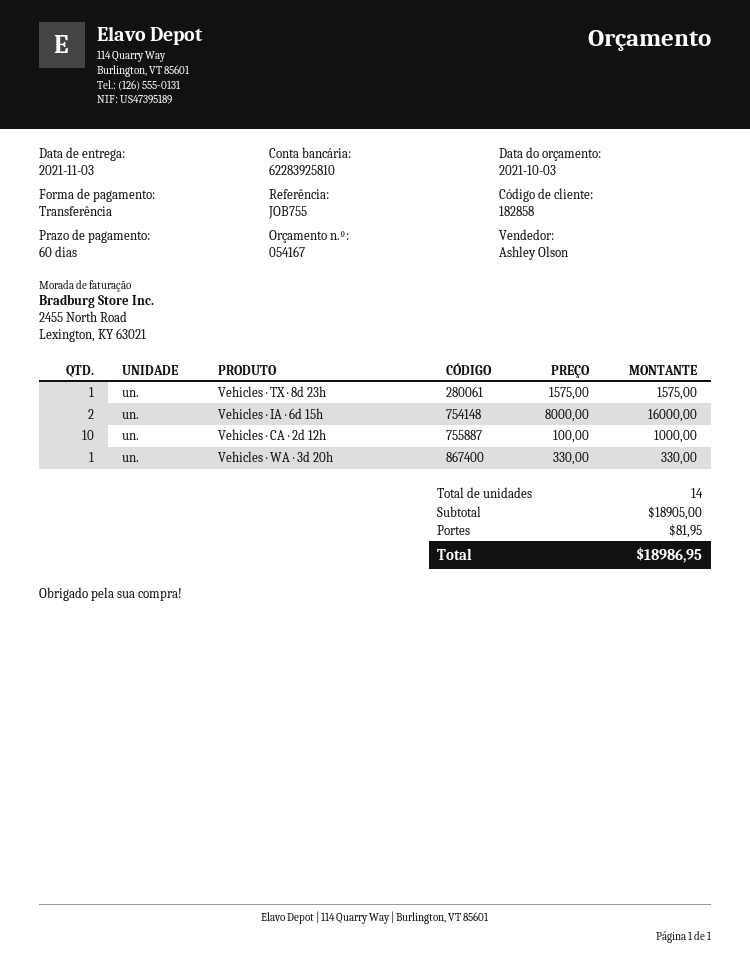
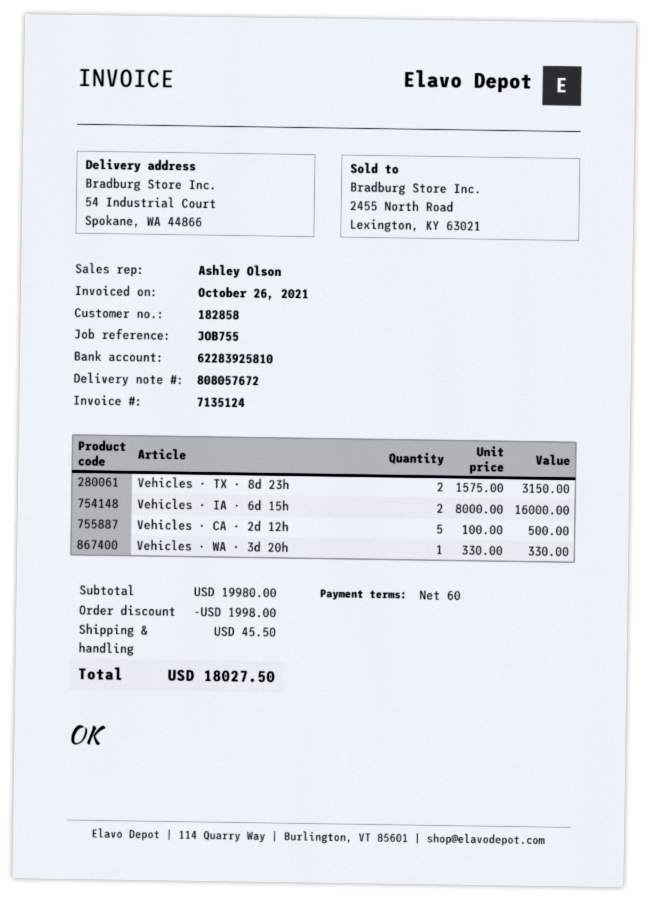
Vehicles · TX · 8d 23h: 1 x 1575.00 = 1575.00 -> 2 x 1575.00 = 3150.00
Vehicles · CA · 2d 12h: 10 x 100.00 = 1000.00 -> 5 x 100.00 = 500.00
subtotal: 18905.00 -> 19980.00
discount: none -> 1998.00
shipping: 81.95 -> 45.50
total: 18986.95 -> 18027.50

